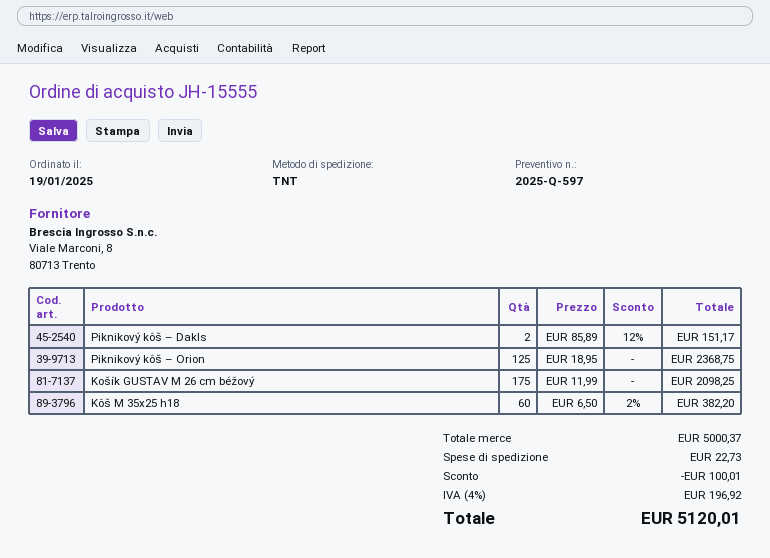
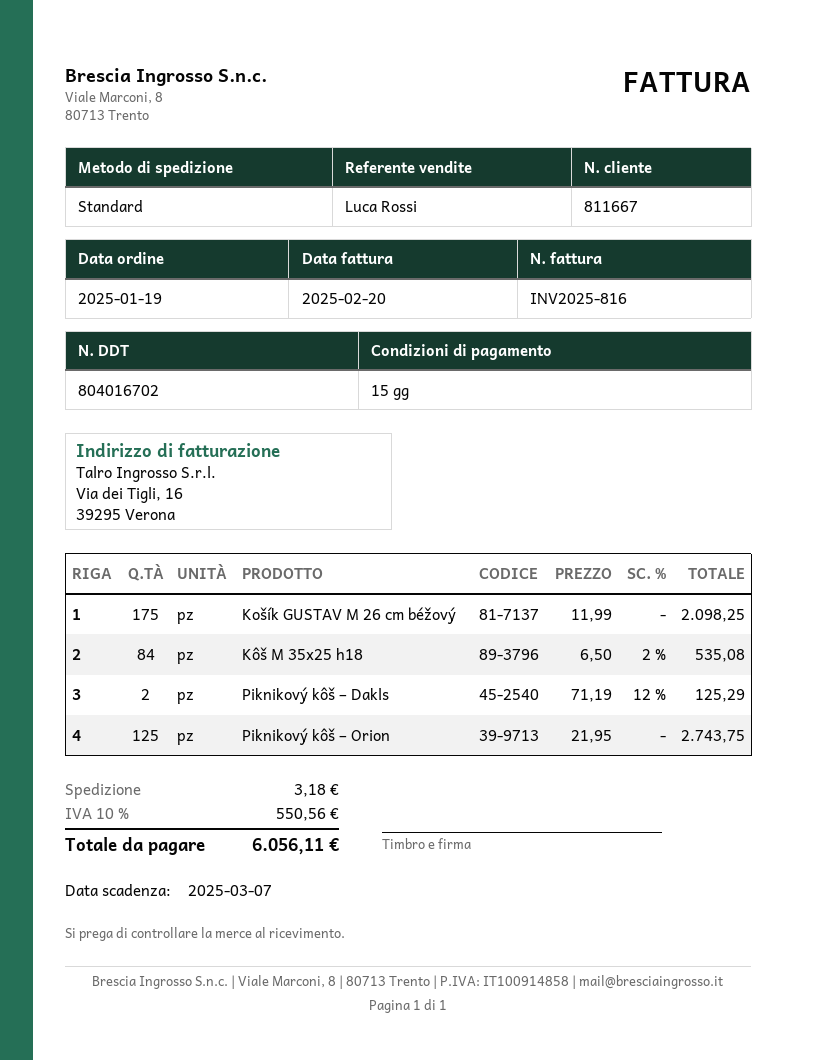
shipping method: TNT -> standard
Piknikový kôš – Dakls: 2 x 85.89 - 12% = 151.17 -> 2 x 71.19 - 12% = 125.29
Piknikový kôš – Orion: 125 x 18.95 = 2368.75 -> 125 x 21.95 = 2743.75
Kôš M 35x25 h18: 60 x 6.50 - 2% = 382.20 -> 84 x 6.50 - 2% = 535.08
discount: 100.01 -> none
shipping: 22.73 -> 3.18
tax: 4% = 196.92 -> 10% = 550.56
total: 5120.01 -> 6056.11

